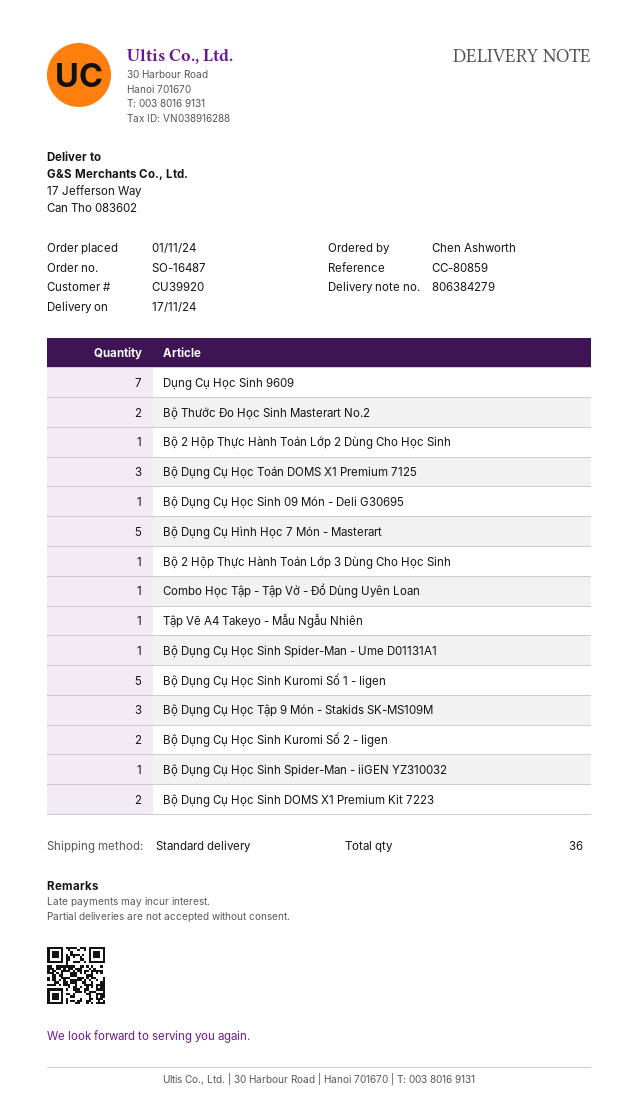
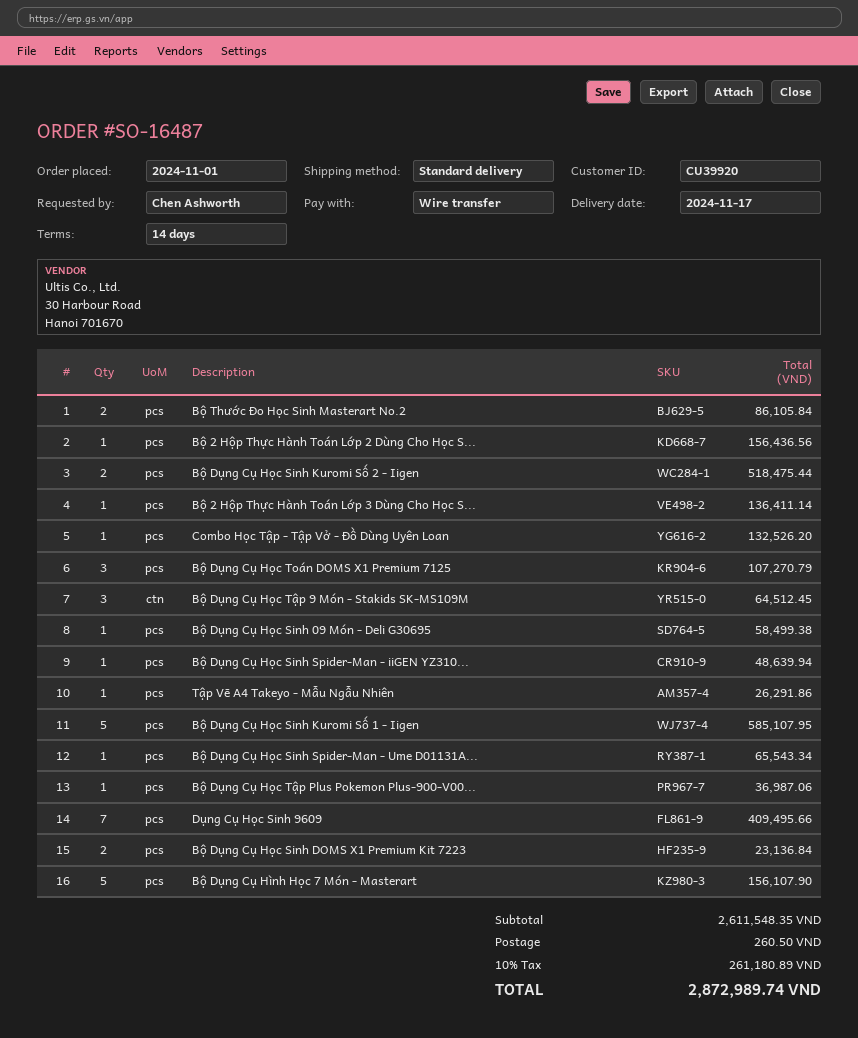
Bộ Dụng Cụ Học Tập Plus Pokemon Plus-900-V00...: none -> 1

